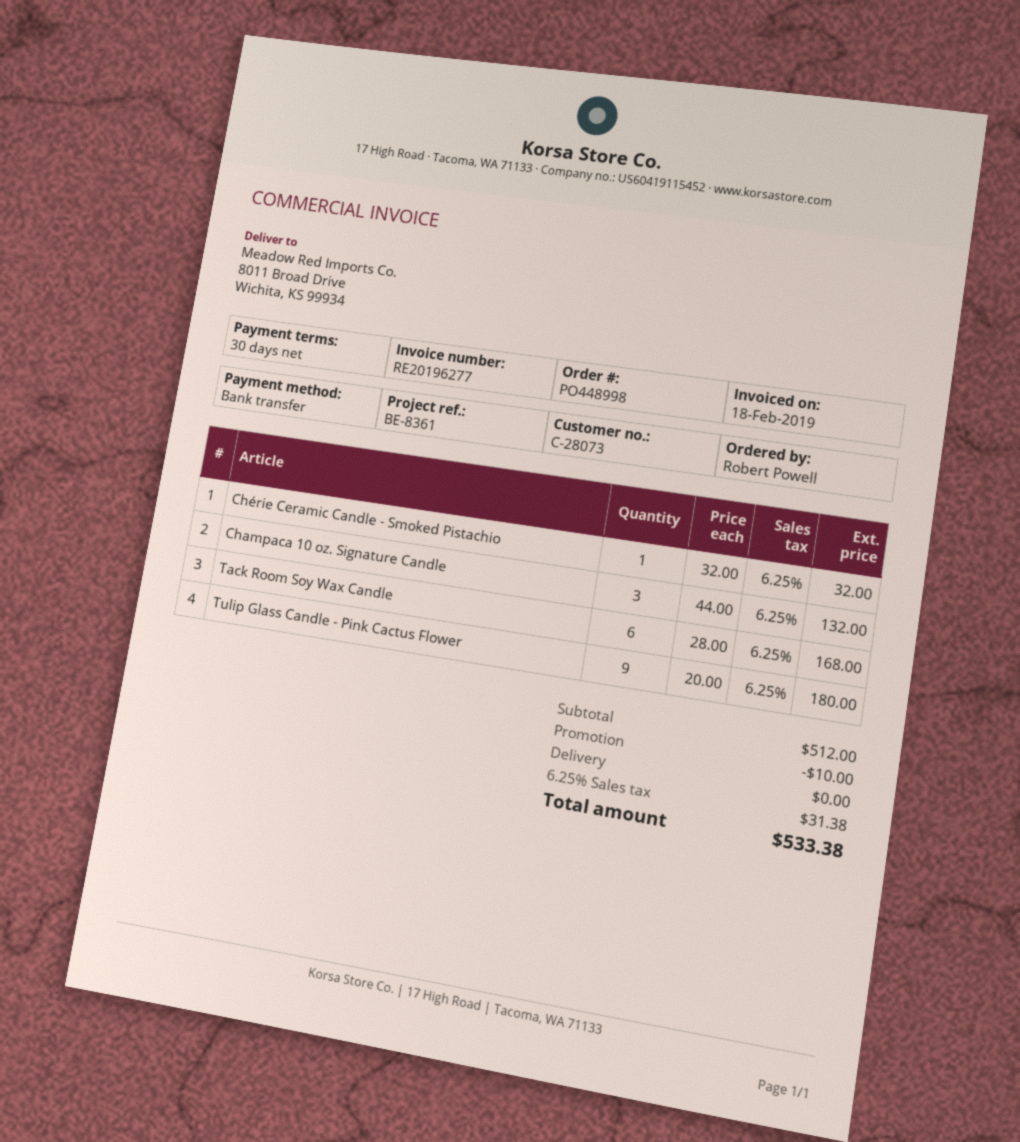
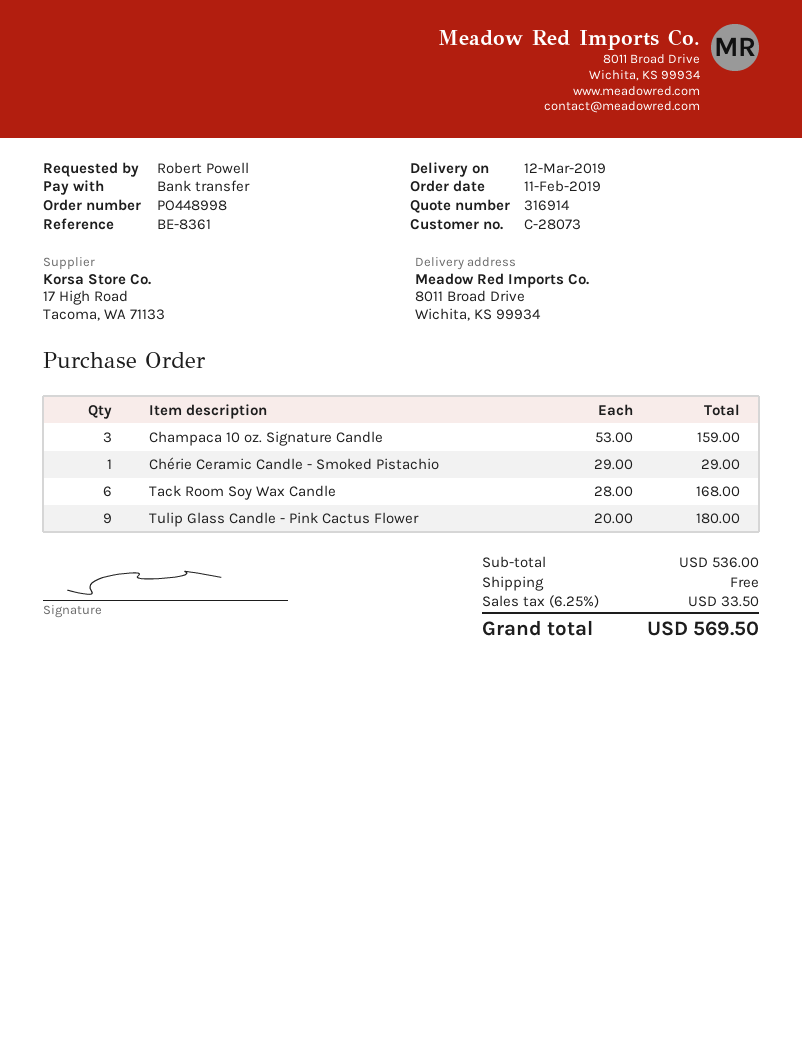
Chérie Ceramic Candle - Smoked Pistachio: 1 x 32.00 = 32.00 -> 1 x 29.00 = 29.00
Champaca 10 oz. Signature Candle: 3 x 44.00 = 132.00 -> 3 x 53.00 = 159.00
subtotal: 512.00 -> 536.00
discount: 10.00 -> none
tax: 6.25% = 31.38 -> 6.25% = 33.50
total: 533.38 -> 569.50

